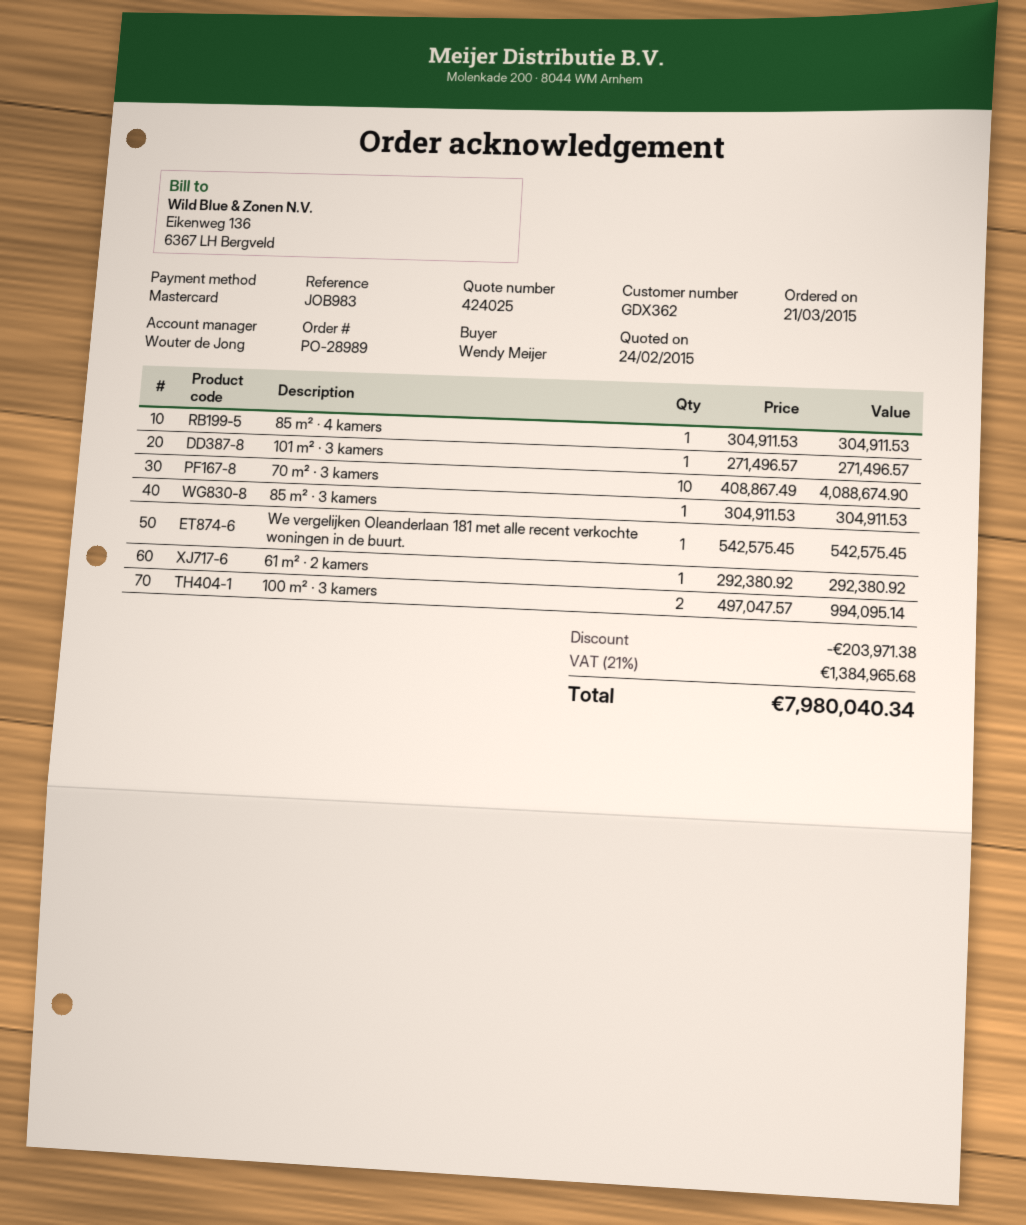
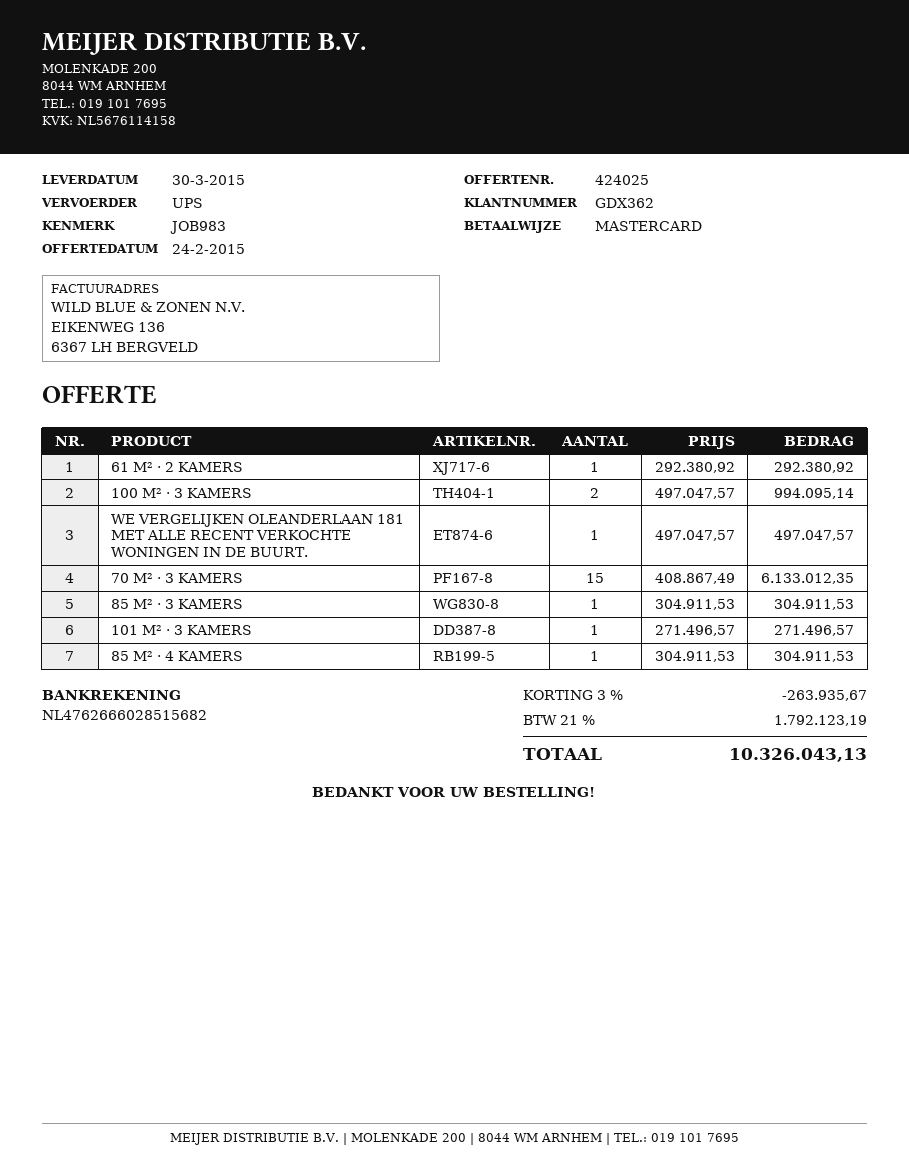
70 m² · 3 kamers: 10 x 408867.49 = 4088674.90 -> 15 x 408867.49 = 6133012.35
We vergelijken Oleanderlaan 181 met alle recent verkochte woningen in de buurt.: 1 x 542575.45 = 542575.45 -> 1 x 497047.57 = 497047.57
discount: 203971.38 -> 263935.67
tax: 21% = 1384965.68 -> 21% = 1792123.19
total: 7980040.34 -> 10326043.13

